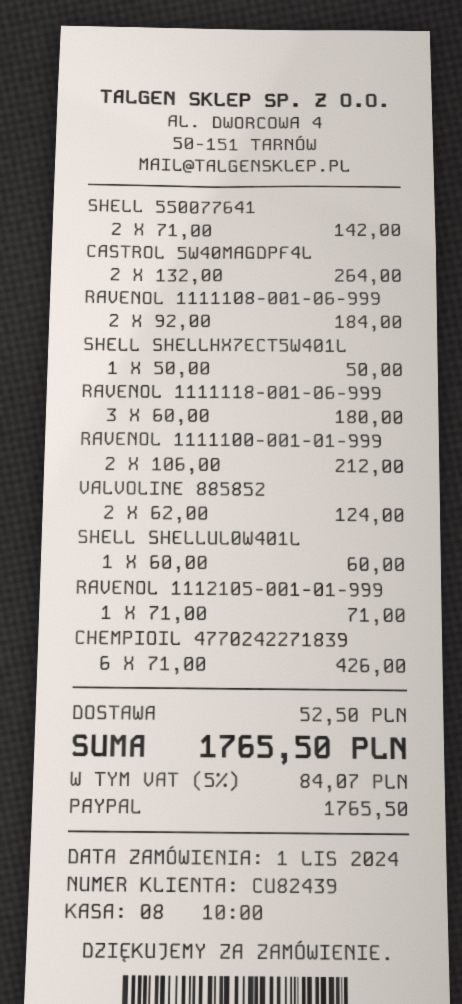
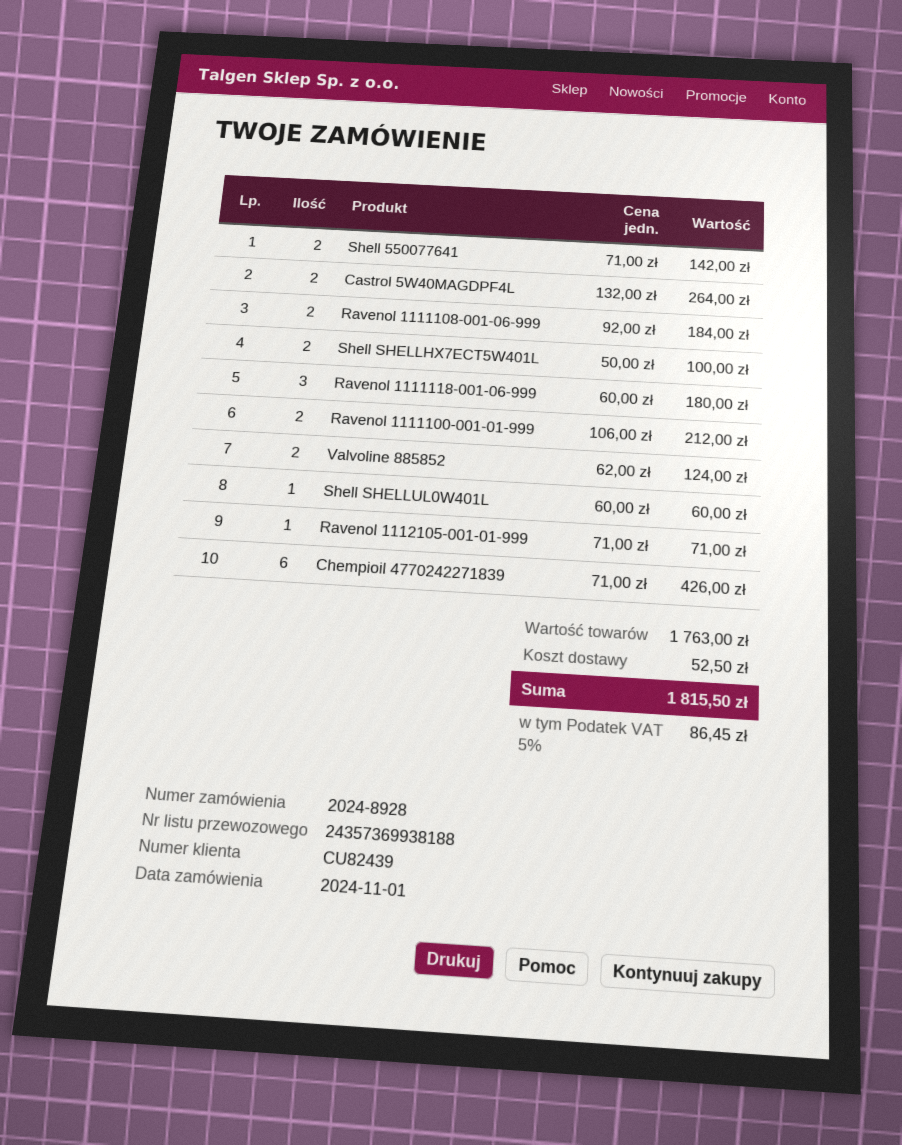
SHELL SHELLHX7ECT5W401L: 1 x 50.00 = 50.00 -> 2 x 50.00 = 100.00
tax: 5% = 84.07 -> 5% = 86.45
total: 1765.50 -> 1815.50

